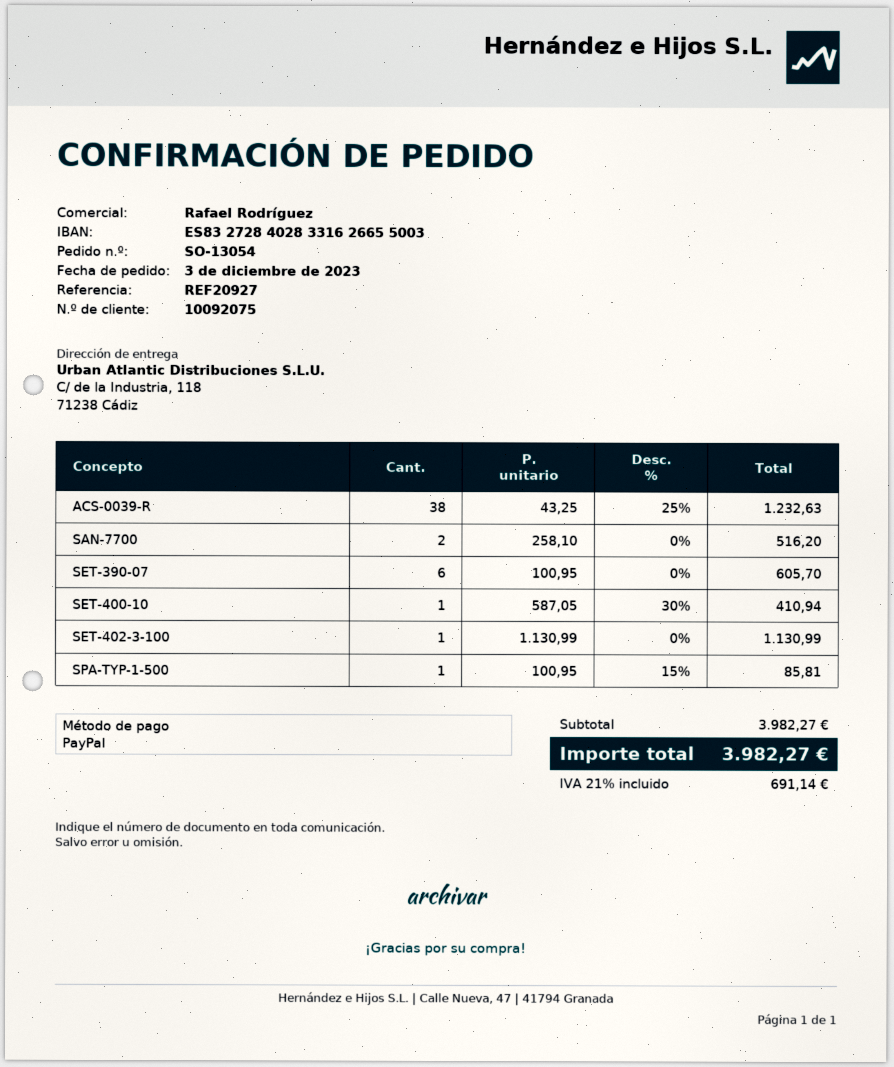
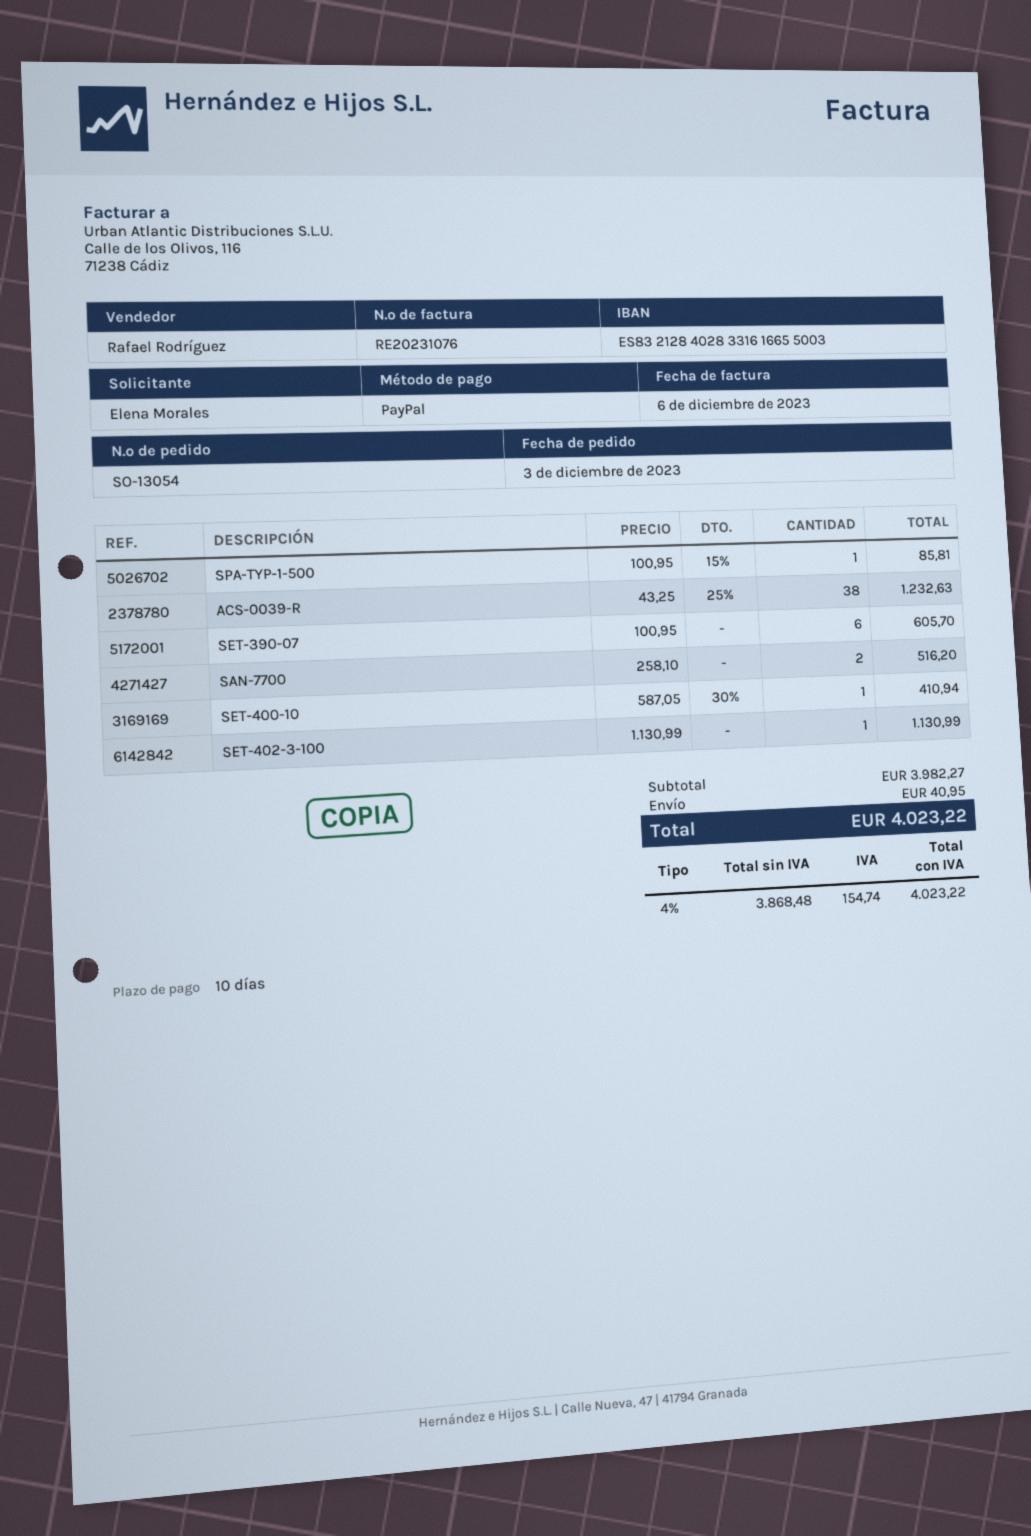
bank account: ES8327284028331626655003 -> ES8321284028331616655003
shipping: none -> 40.95
tax: 21% = 691.14 -> 4% = 154.74
total: 3982.27 -> 4023.22

